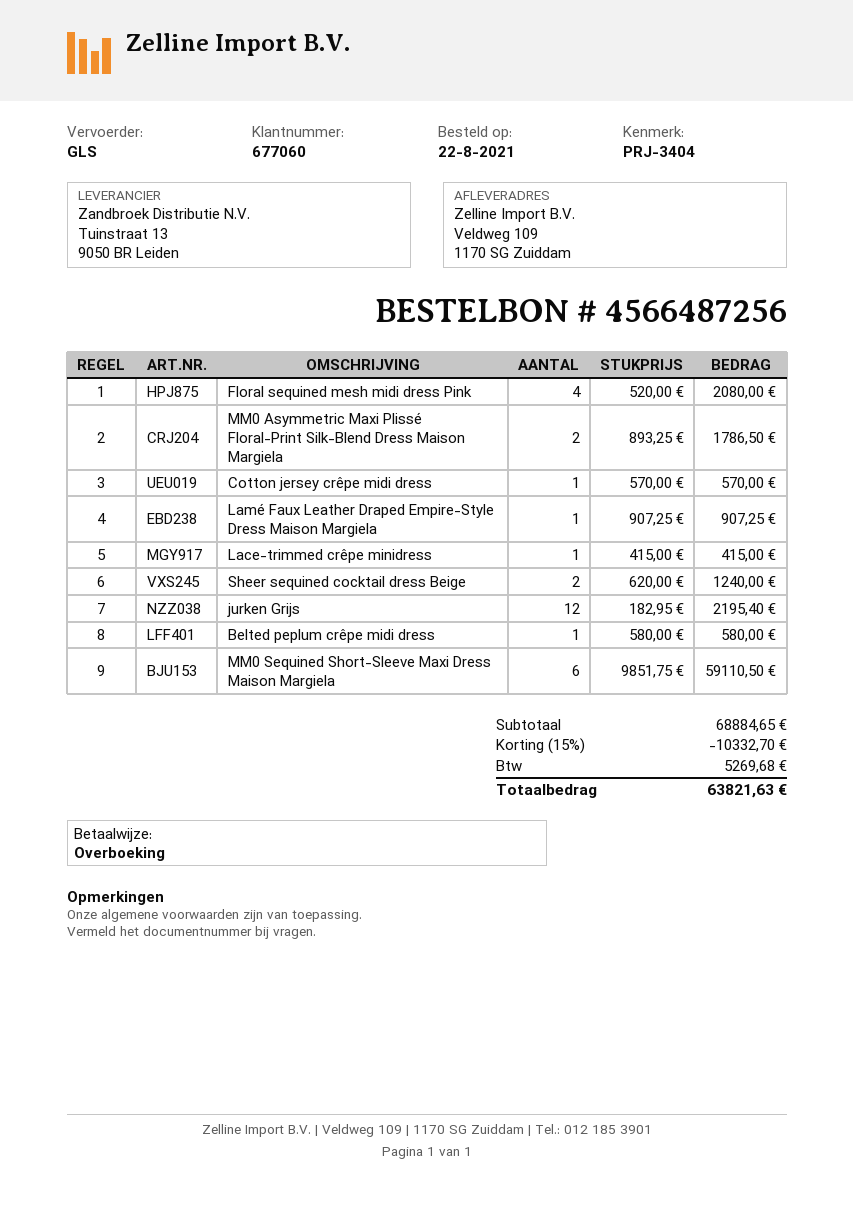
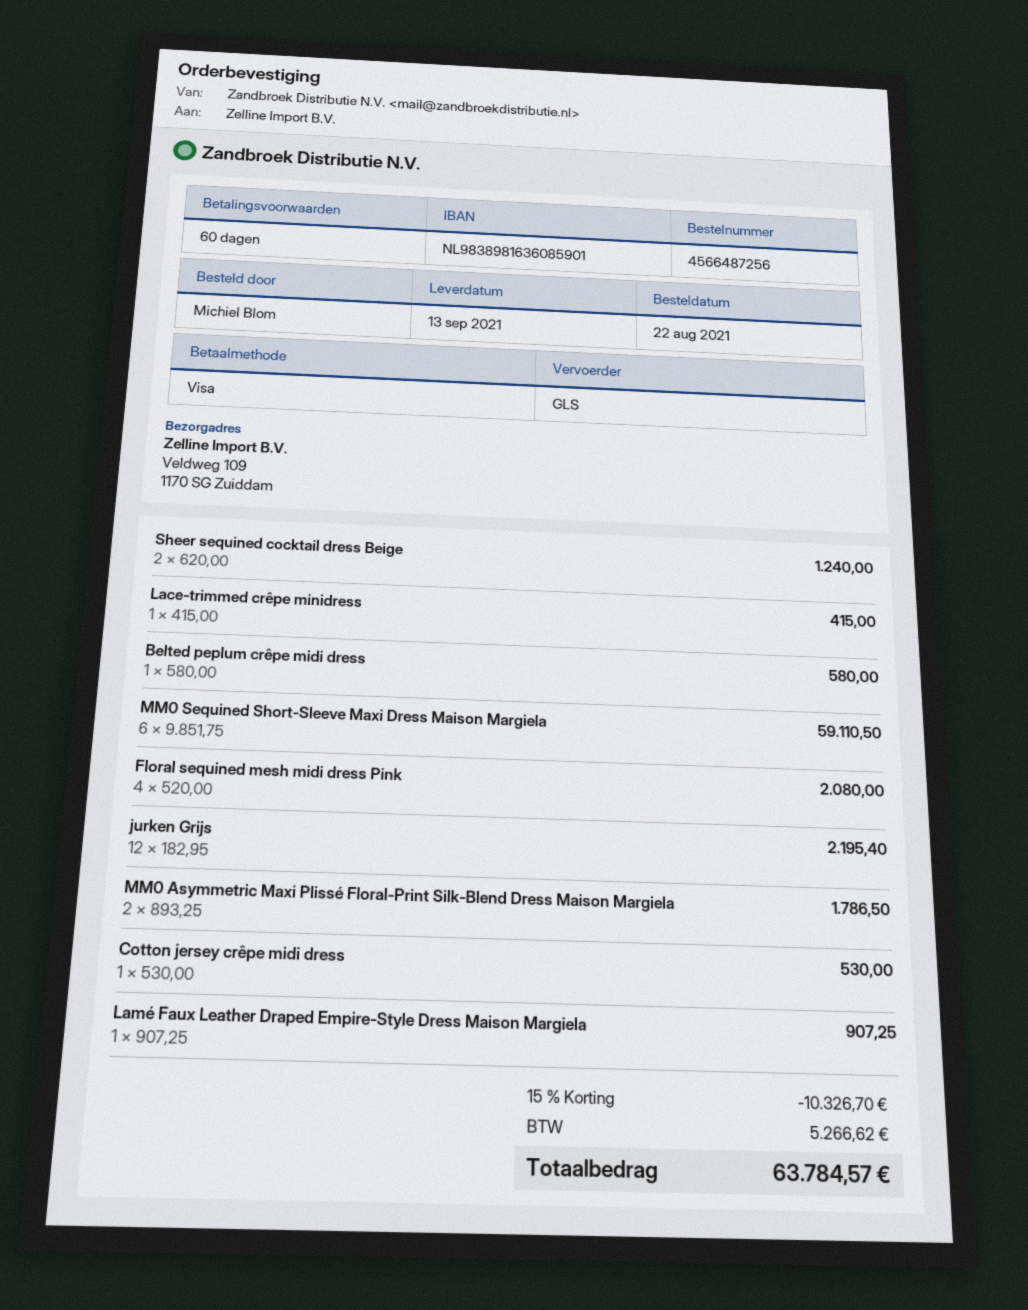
payment method: bank transfer -> Visa
Cotton jersey crêpe midi dress: 1 x 570.00 = 570.00 -> 1 x 530.00 = 530.00
discount: 15% = 10332.70 -> 15% = 10326.70
tax: 5269.68 -> 5266.62
total: 63821.63 -> 63784.57

